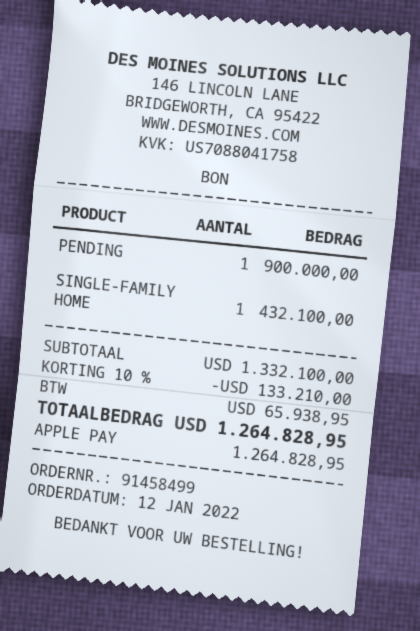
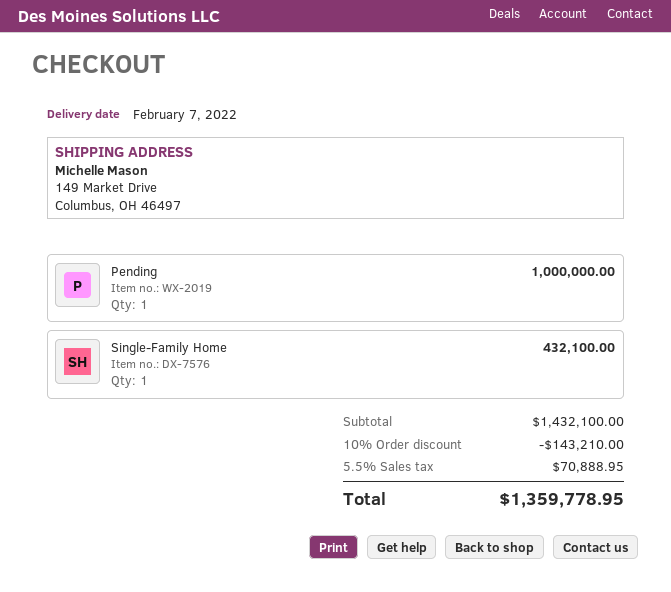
PENDING: 1 for 900000.00 -> 1 for 1000000.00
subtotal: 1332100.00 -> 1432100.00
discount: 10% = 133210.00 -> 10% = 143210.00
tax: 65938.95 -> 70888.95
total: 1264828.95 -> 1359778.95

